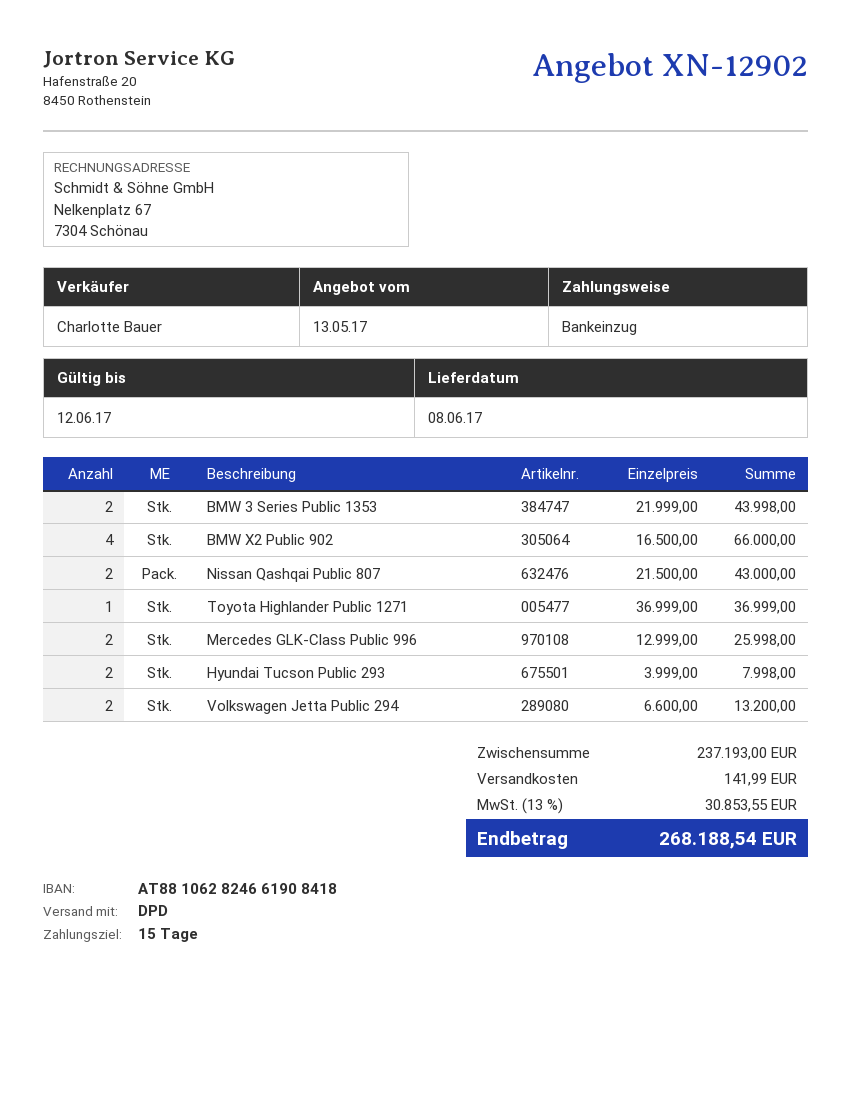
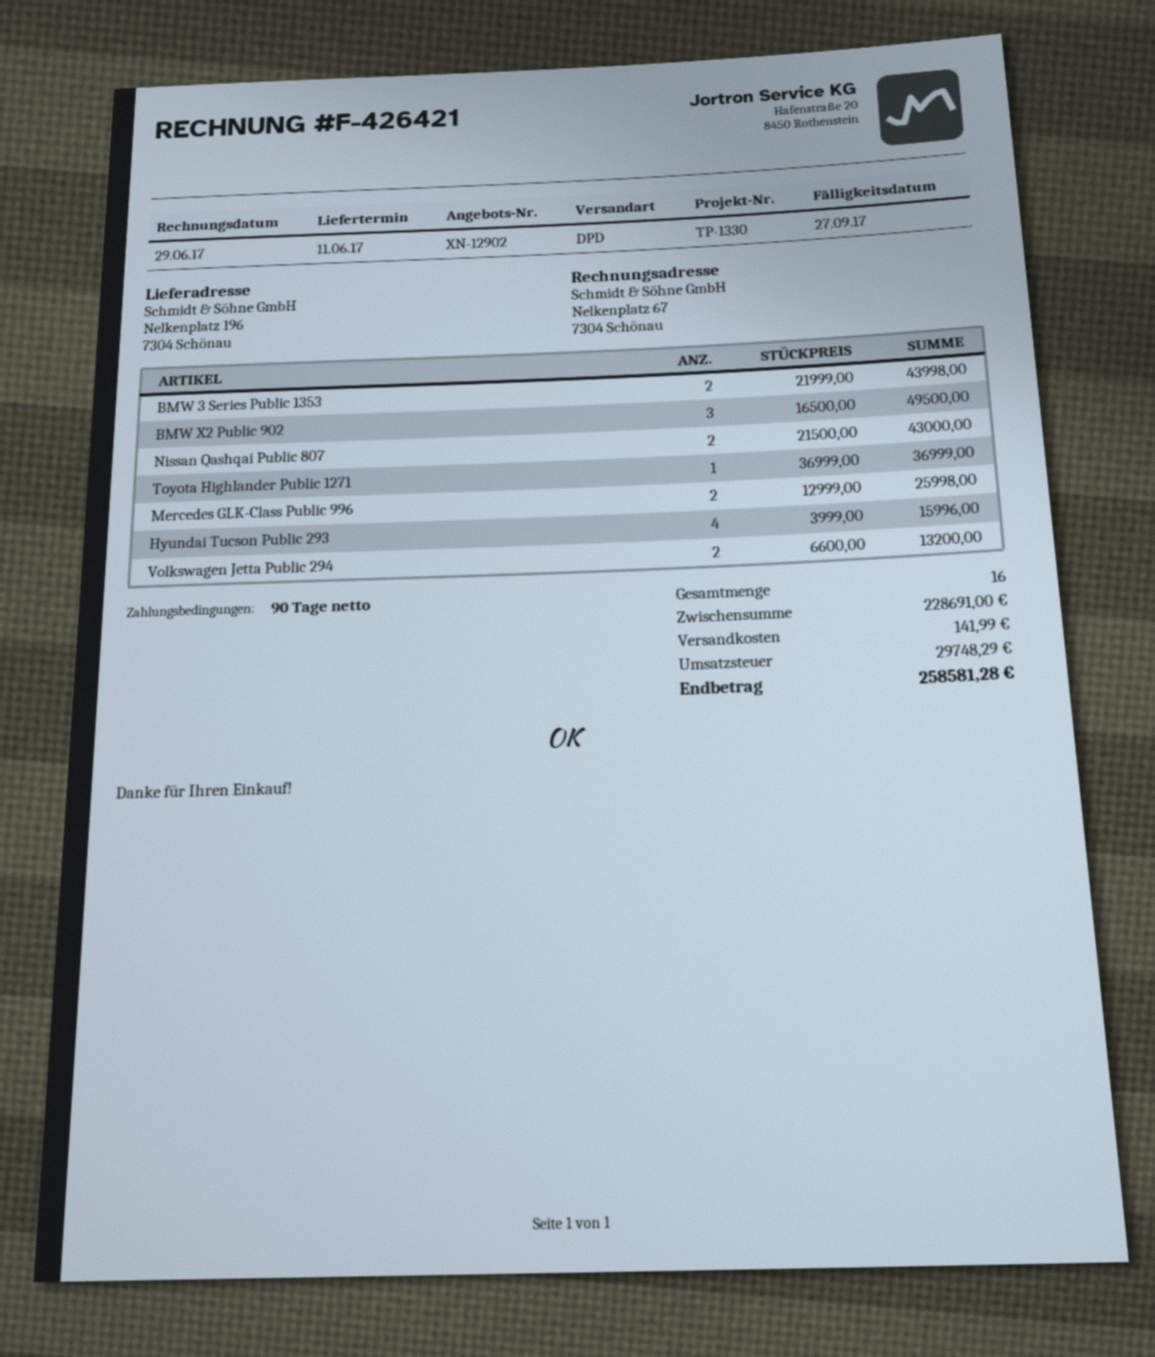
delivery date: 2017-06-08 -> 2017-06-11
payment terms: 15 days -> 90 days
BMW X2 Public 902: 4 x 16500.00 = 66000.00 -> 3 x 16500.00 = 49500.00
Hyundai Tucson Public 293: 2 x 3999.00 = 7998.00 -> 4 x 3999.00 = 15996.00
subtotal: 237193.00 -> 228691.00
tax: 30853.55 -> 29748.29
total: 268188.54 -> 258581.28

